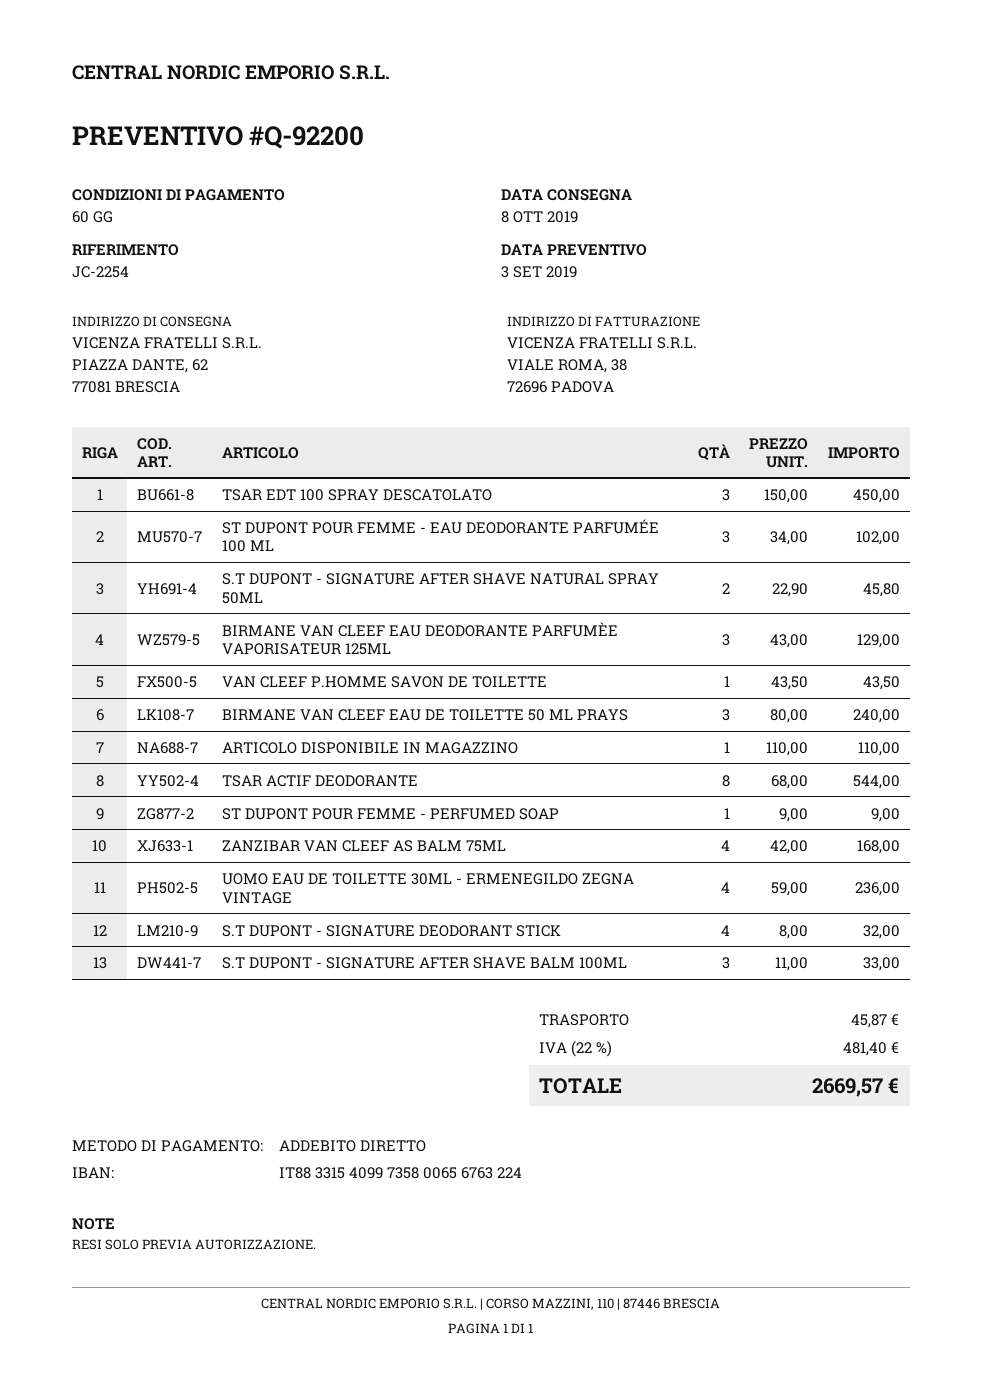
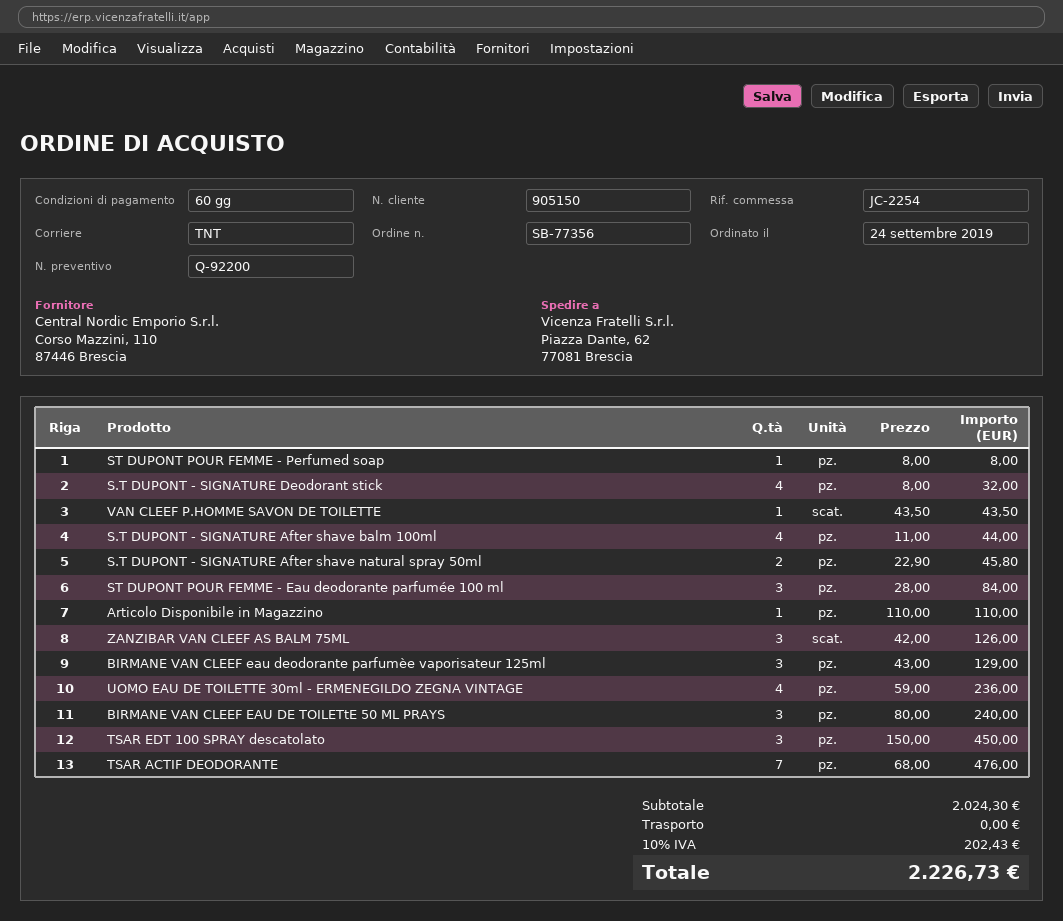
ST DUPONT POUR FEMME - EAU DEODORANTE PARFUMÉE 100 ML: 3 x 34.00 = 102.00 -> 3 x 28.00 = 84.00
TSAR ACTIF DEODORANTE: 8 x 68.00 = 544.00 -> 7 x 68.00 = 476.00
ST DUPONT POUR FEMME - PERFUMED SOAP: 1 x 9.00 = 9.00 -> 1 x 8.00 = 8.00
ZANZIBAR VAN CLEEF AS BALM 75ML: 4 x 42.00 = 168.00 -> 3 x 42.00 = 126.00
S.T DUPONT - SIGNATURE AFTER SHAVE BALM 100ML: 3 x 11.00 = 33.00 -> 4 x 11.00 = 44.00
shipping: 45.87 -> 0.00
tax: 22% = 481.40 -> 10% = 202.43
total: 2669.57 -> 2226.73

